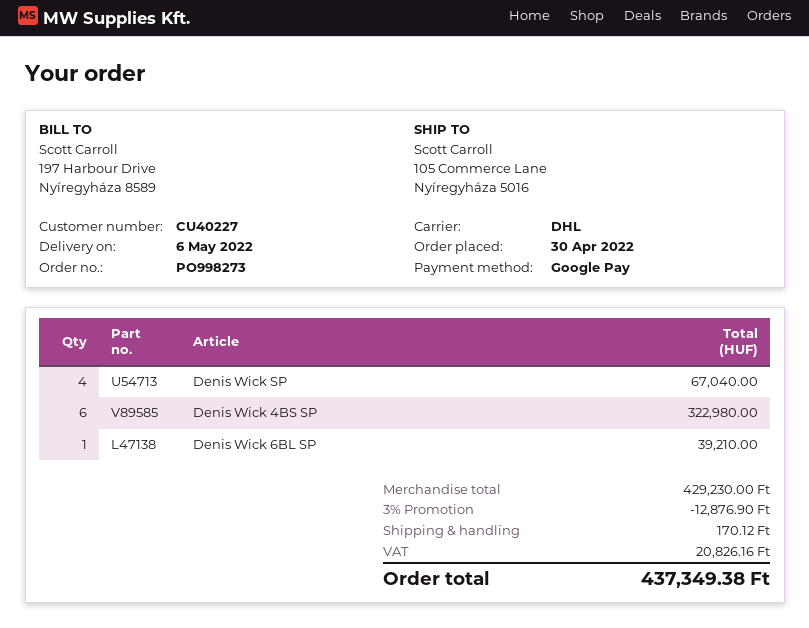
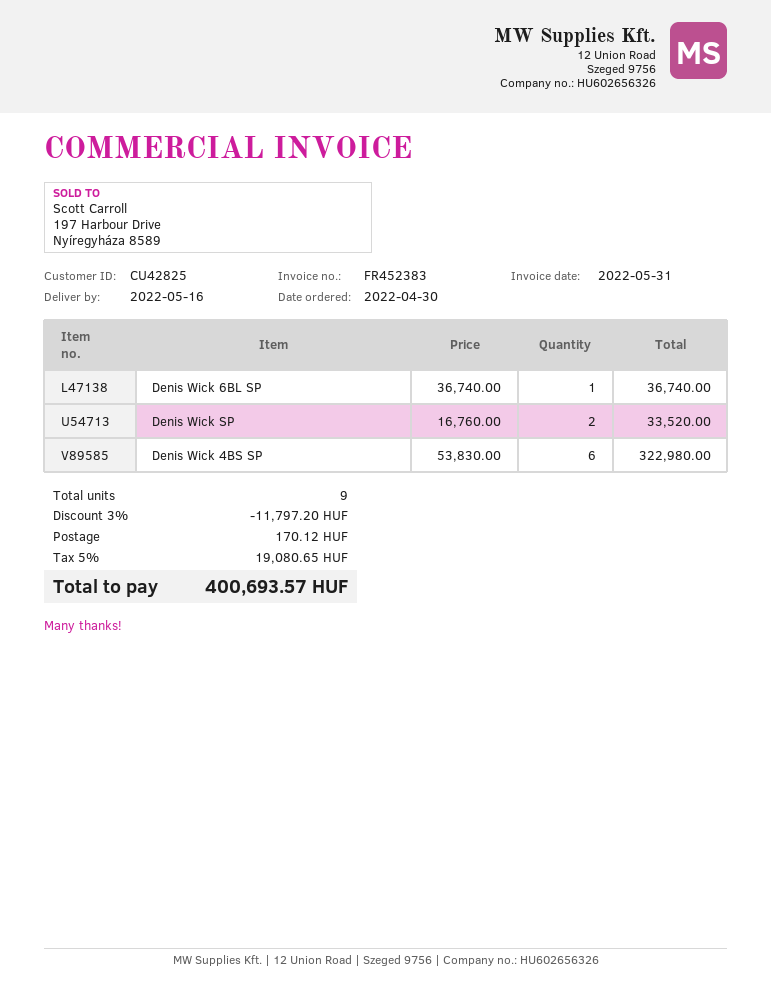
delivery date: 2022-05-06 -> 2022-05-16
customer number: CU40227 -> CU42825
Denis Wick SP: 4 for 67040.00 -> 2 for 33520.00
Denis Wick 6BL SP: 1 for 39210.00 -> 1 for 36740.00
discount: 3% = 12876.90 -> 3% = 11797.20
tax: 20826.16 -> 19080.65
total: 437349.38 -> 400693.57

